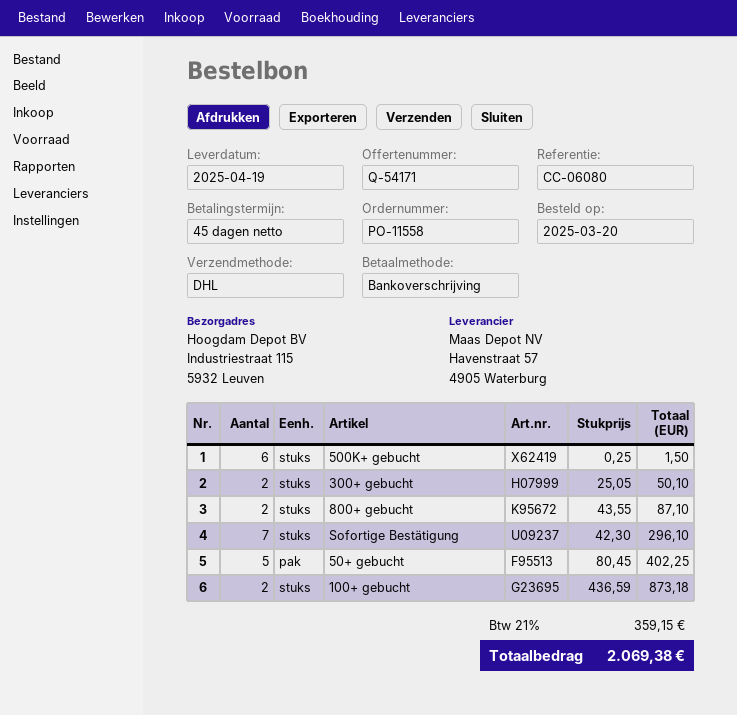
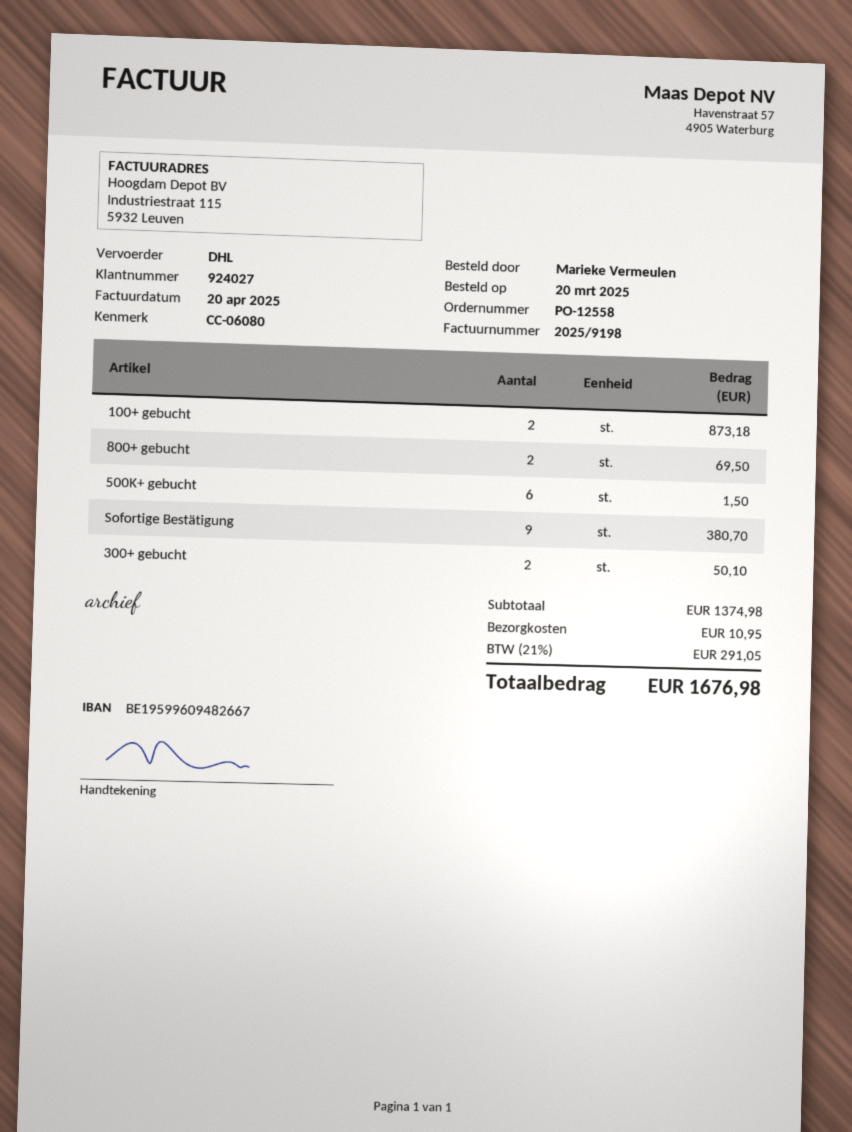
order number: PO-11558 -> PO-12558
800+ gebucht: 2 for 87.10 -> 2 for 69.50
Sofortige Bestätigung: 7 for 296.10 -> 9 for 380.70
50+ gebucht: 5 for 402.25 -> none
shipping: none -> 10.95
tax: 21% = 359.15 -> 21% = 291.05
total: 2069.38 -> 1676.98

